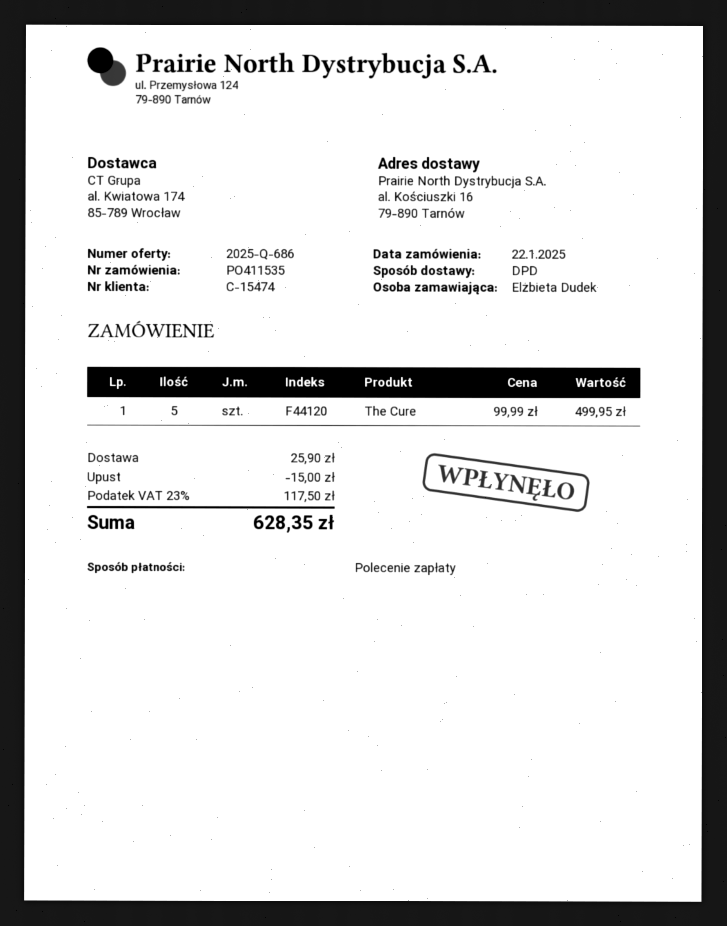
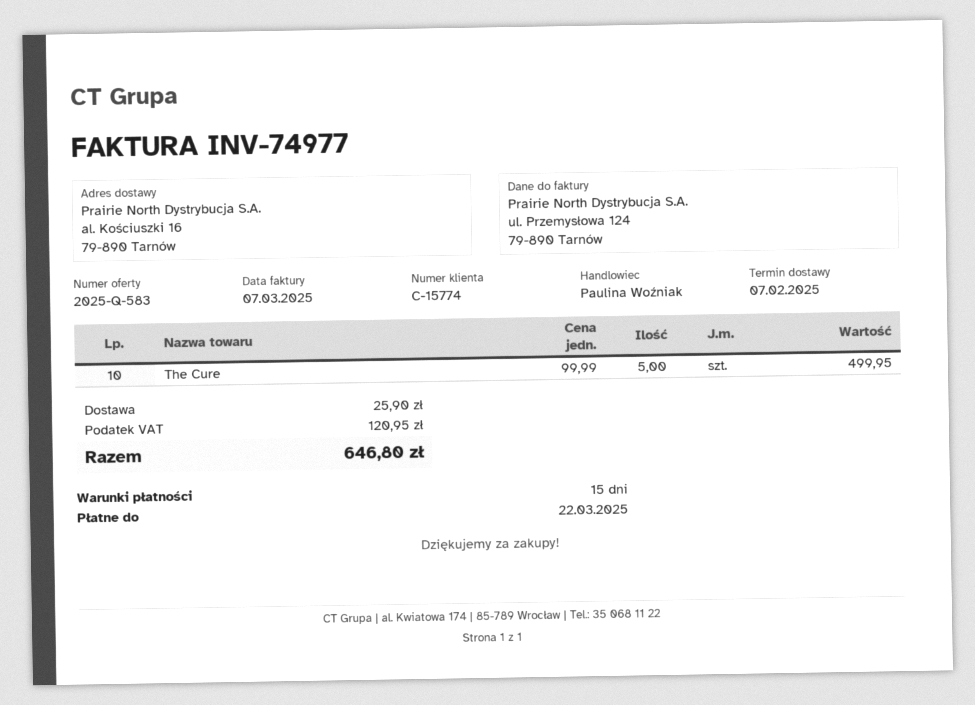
quote number: 2025-Q-686 -> 2025-Q-583
customer number: C-15474 -> C-15774
discount: 15.00 -> none
tax: 117.50 -> 120.95
total: 628.35 -> 646.80

